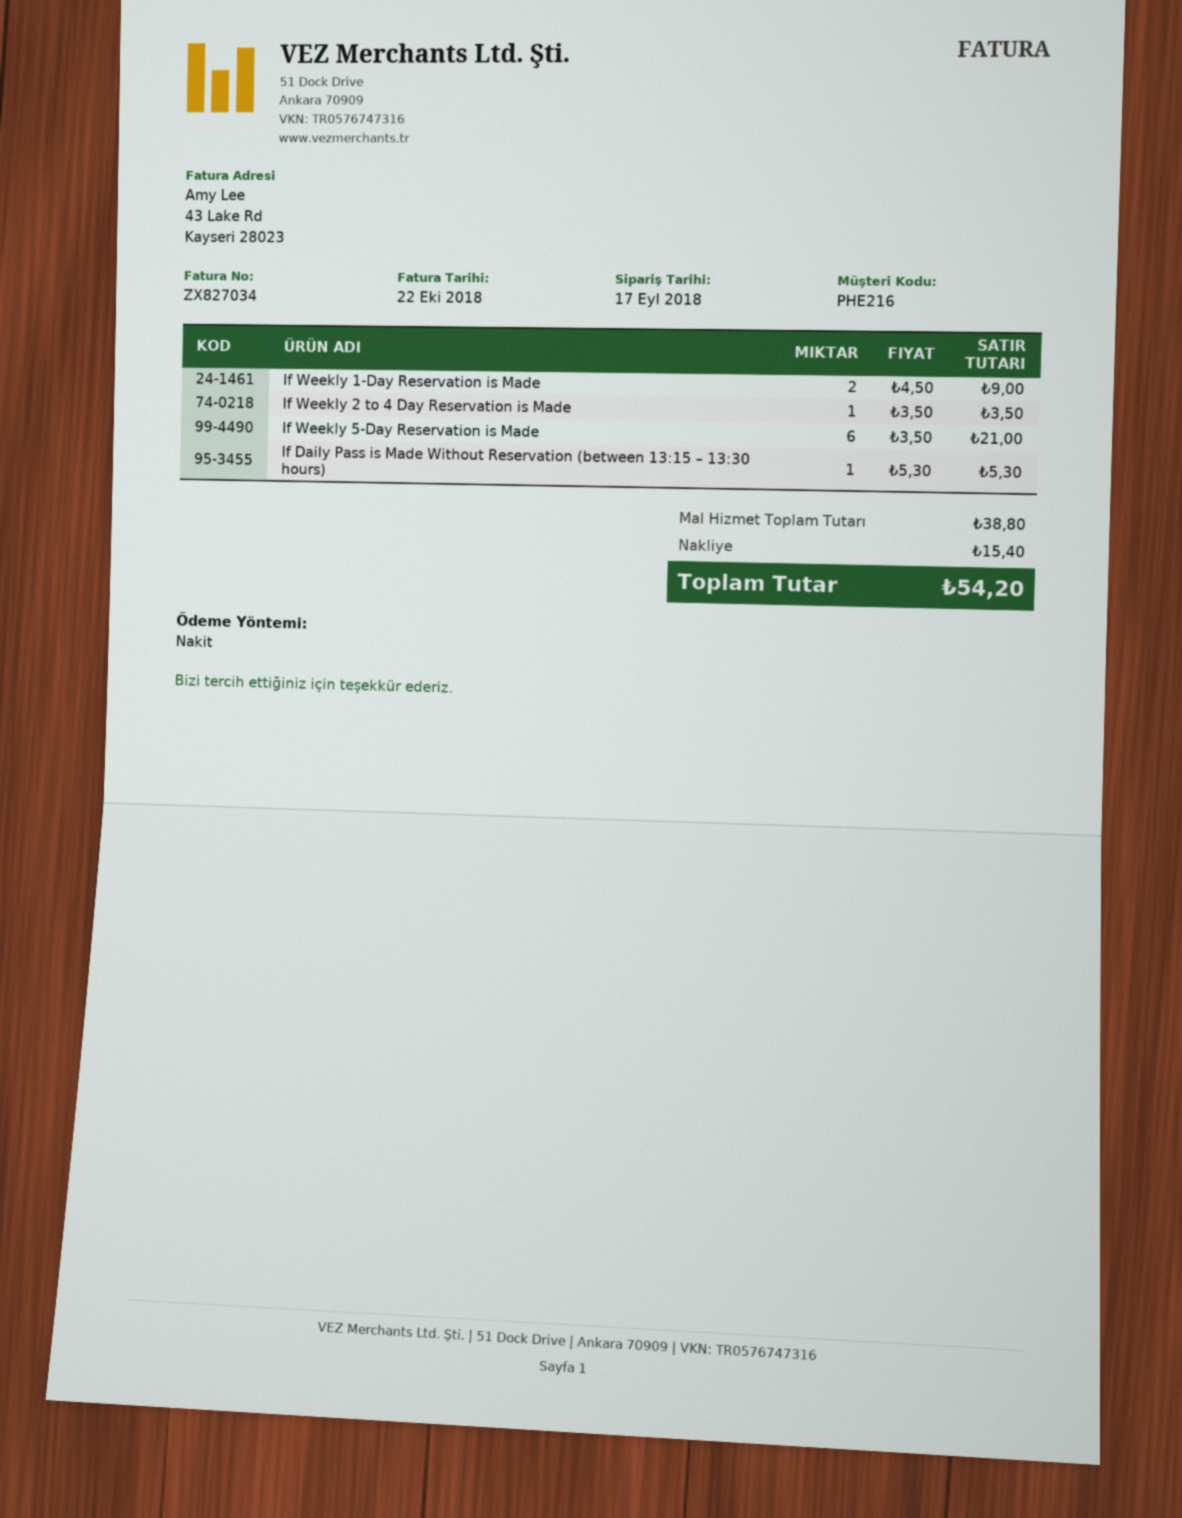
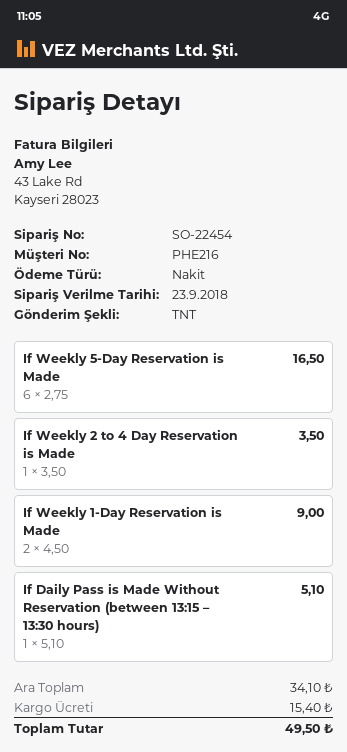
order date: 2018-09-17 -> 2018-09-23
If Weekly 5-Day Reservation is Made: 6 x 3.50 = 21.00 -> 6 x 2.75 = 16.50
If Daily Pass is Made Without Reservation (between 13:15 – 13:30 hours): 1 x 5.30 = 5.30 -> 1 x 5.10 = 5.10
subtotal: 38.80 -> 34.10
total: 54.20 -> 49.50

